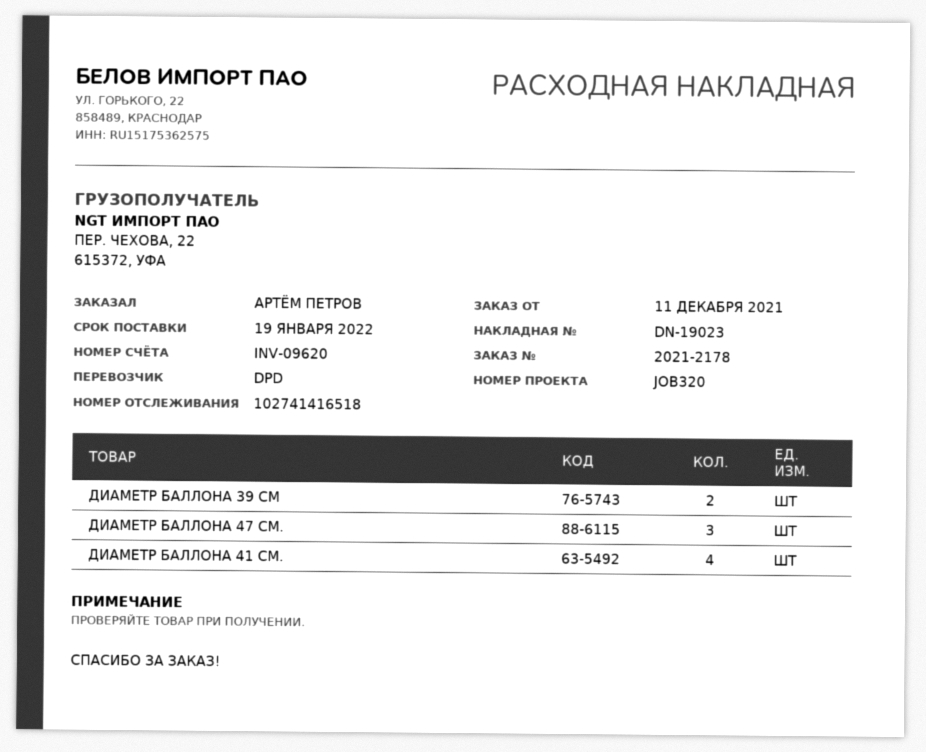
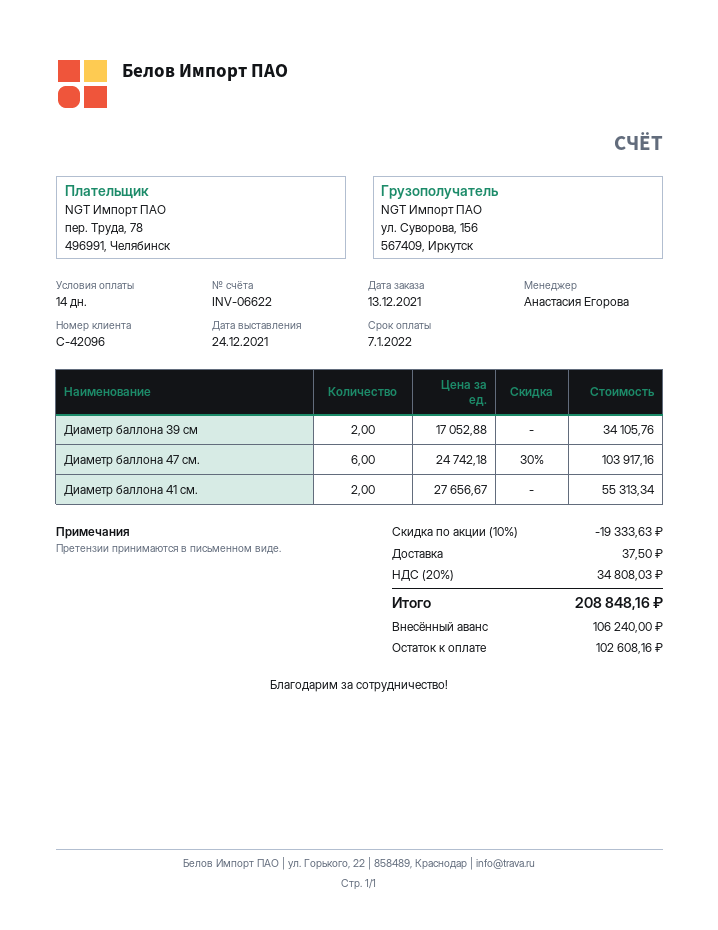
order date: 2021-12-11 -> 2021-12-13
invoice number: INV-09620 -> INV-06622
ship to: ПЕР. ЧЕХОВА, 22, 615372, УФА -> ул. Суворова, 156, 567409, Иркутск
ДИАМЕТР БАЛЛОНА 47 СМ.: 3 -> 6
ДИАМЕТР БАЛЛОНА 41 СМ.: 4 -> 2

